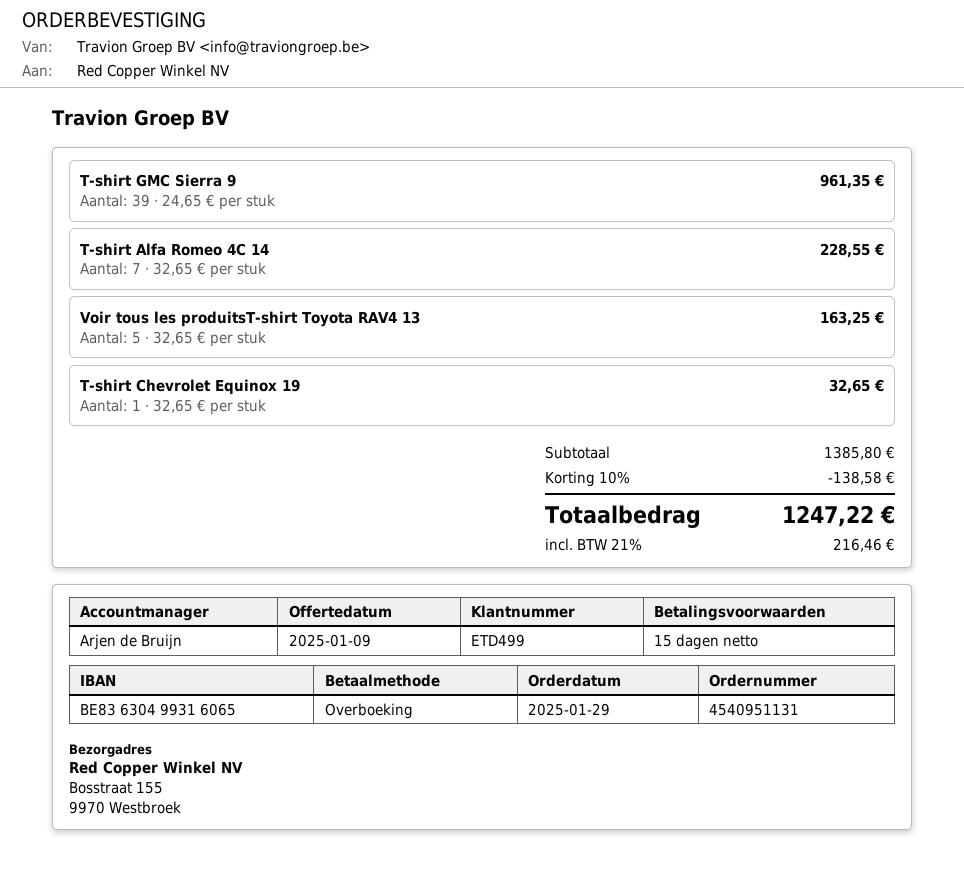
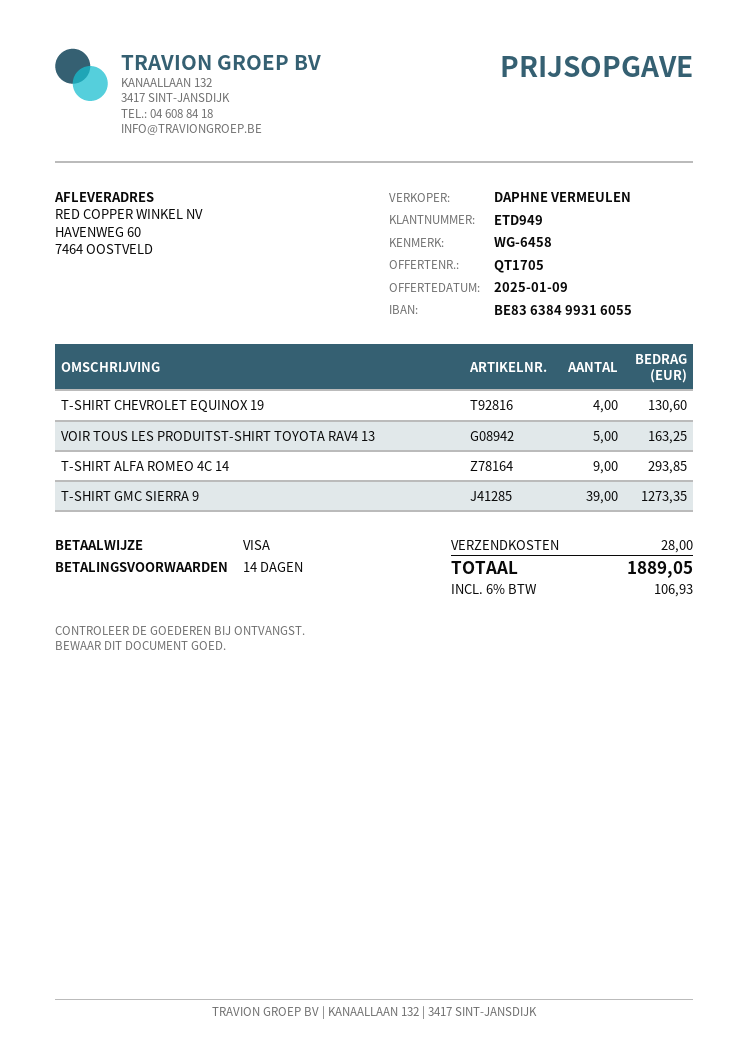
payment terms: 15 days -> 14 days
customer number: ETD499 -> ETD949
sales rep: Arjen de Bruijn -> DAPHNE VERMEULEN
payment method: bank transfer -> Visa
bank account: BE83630499316065 -> BE83638499316055
ship to: Bosstraat 155, 9970 Westbroek -> HAVENWEG 60, 7464 OOSTVELD
T-shirt GMC Sierra 9: 39 for 961.35 -> 39 for 1273.35
T-shirt Alfa Romeo 4C 14: 7 for 228.55 -> 9 for 293.85
T-shirt Chevrolet Equinox 19: 1 for 32.65 -> 4 for 130.60
discount: 10% = 138.58 -> none
shipping: none -> 28.00
tax: 21% = 216.46 -> 6% = 106.93
total: 1247.22 -> 1889.05

